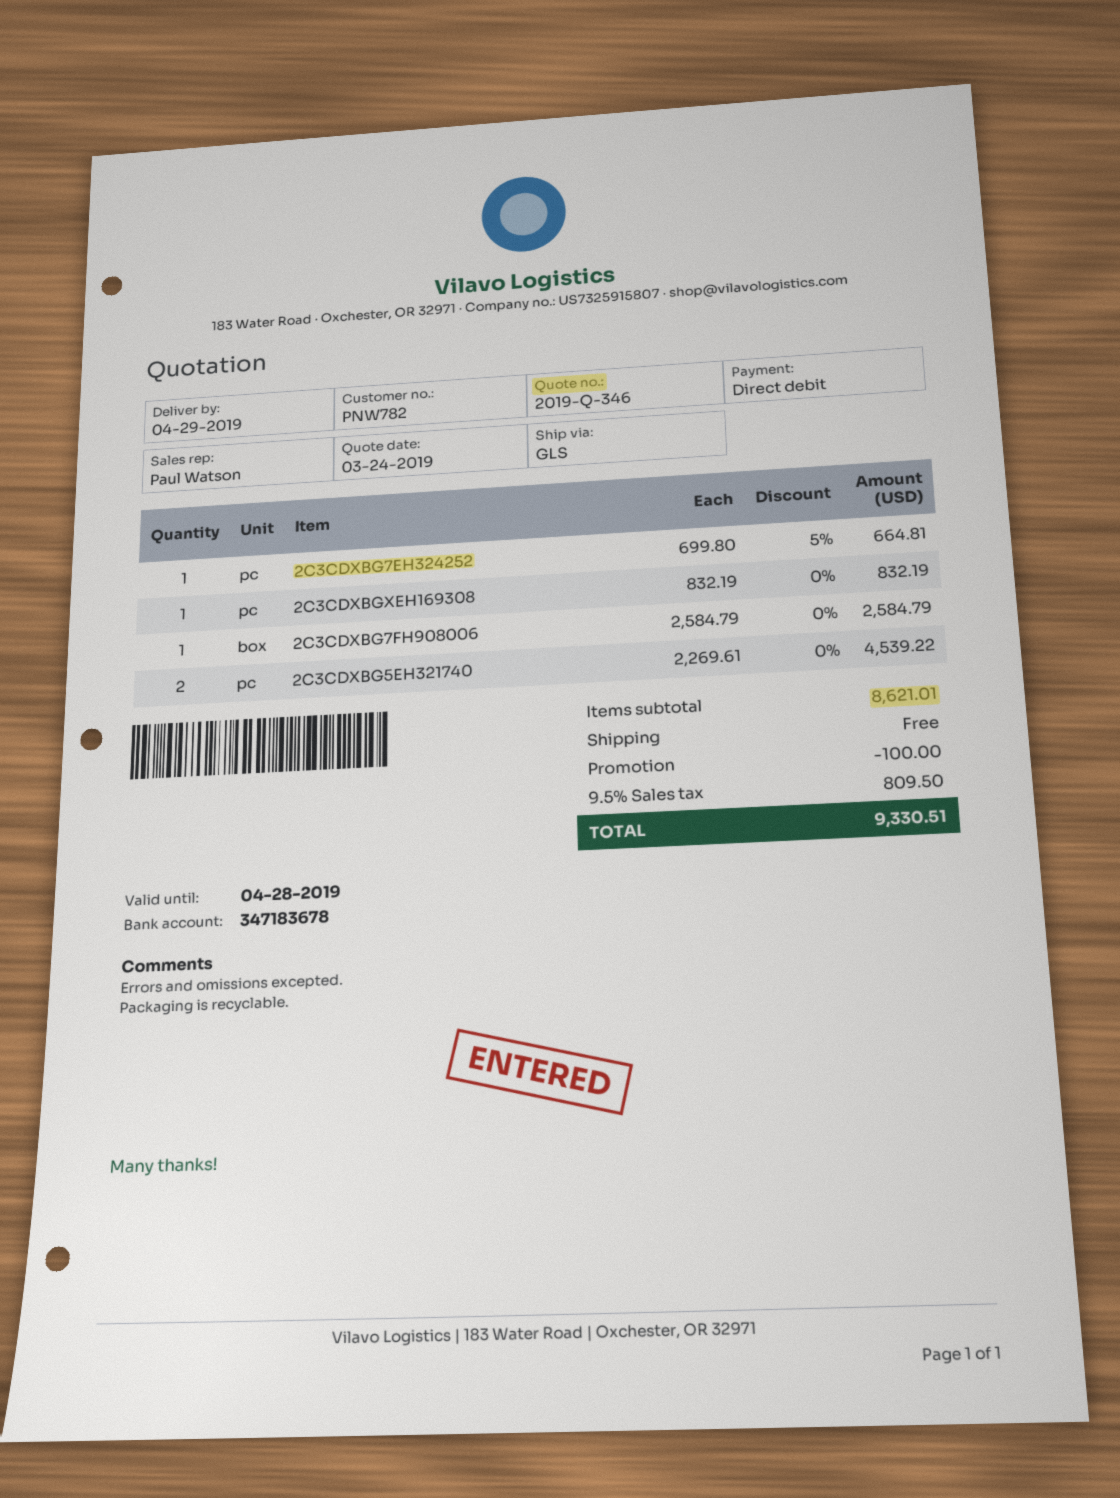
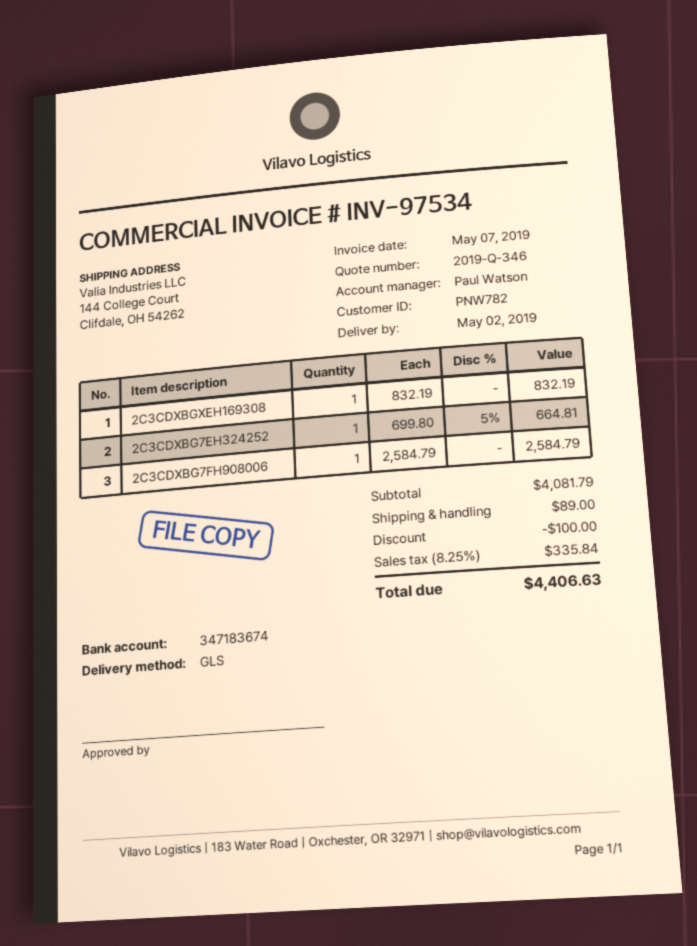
delivery date: 2019-04-29 -> 2019-05-02
bank account: 347183678 -> 347183674
2C3CDXBG5EH321740: 2 x 2269.61 = 4539.22 -> none
subtotal: 8621.01 -> 4081.79
shipping: 0.00 -> 89.00
tax: 9.5% = 809.50 -> 8.25% = 335.84
total: 9330.51 -> 4406.63

